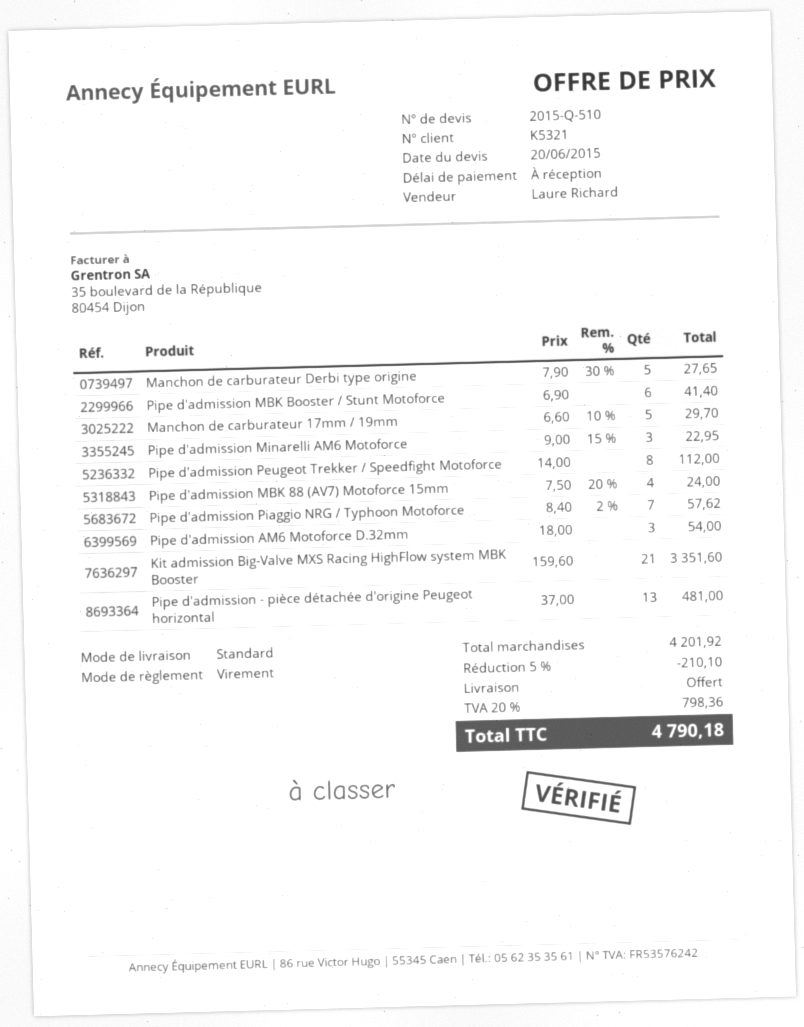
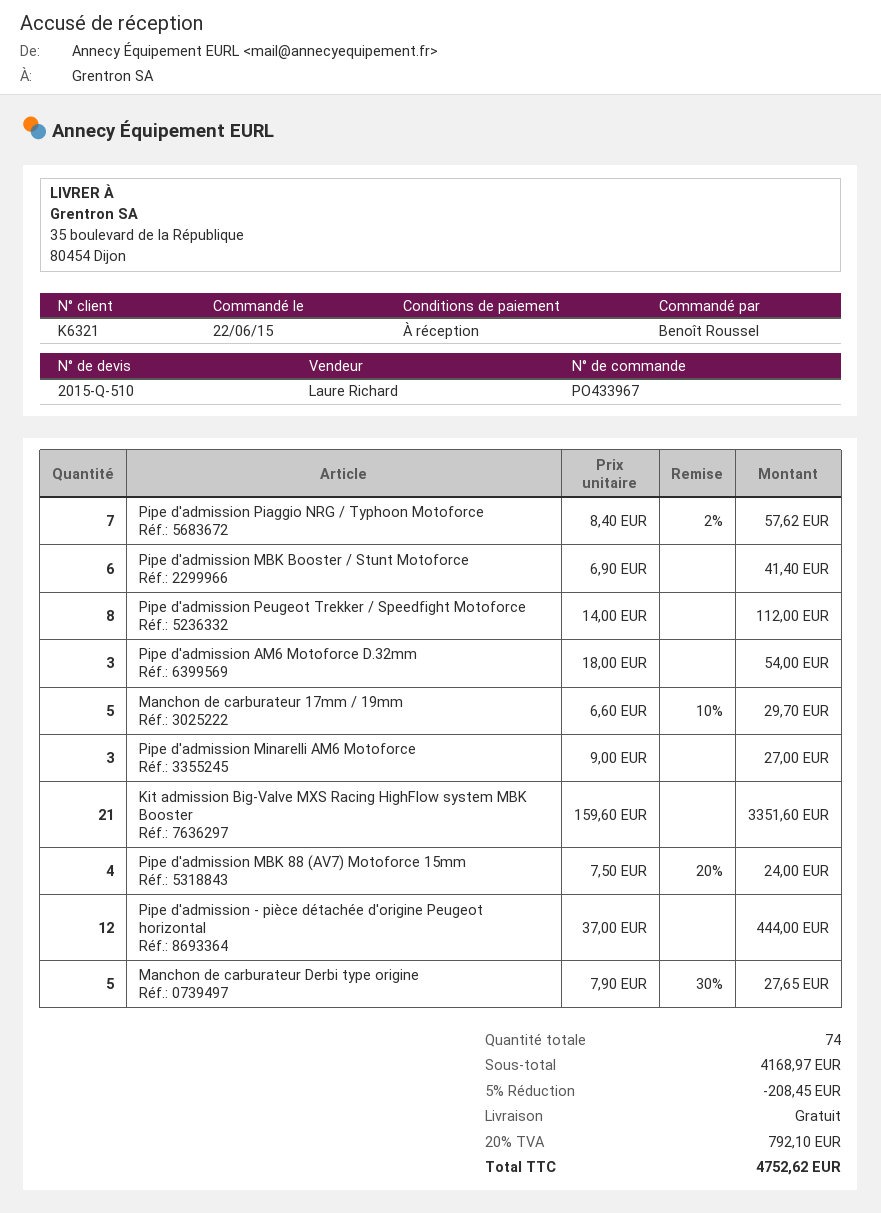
customer number: K5321 -> K6321
Pipe d'admission Minarelli AM6 Motoforce: 3 x 9.00 - 15% = 22.95 -> 3 x 9.00 = 27.00
Pipe d'admission - pièce détachée d'origine Peugeot horizontal: 13 x 37.00 = 481.00 -> 12 x 37.00 = 444.00
subtotal: 4201.92 -> 4168.97
discount: 5% = 210.10 -> 5% = 208.45
tax: 20% = 798.36 -> 20% = 792.10
total: 4790.18 -> 4752.62

